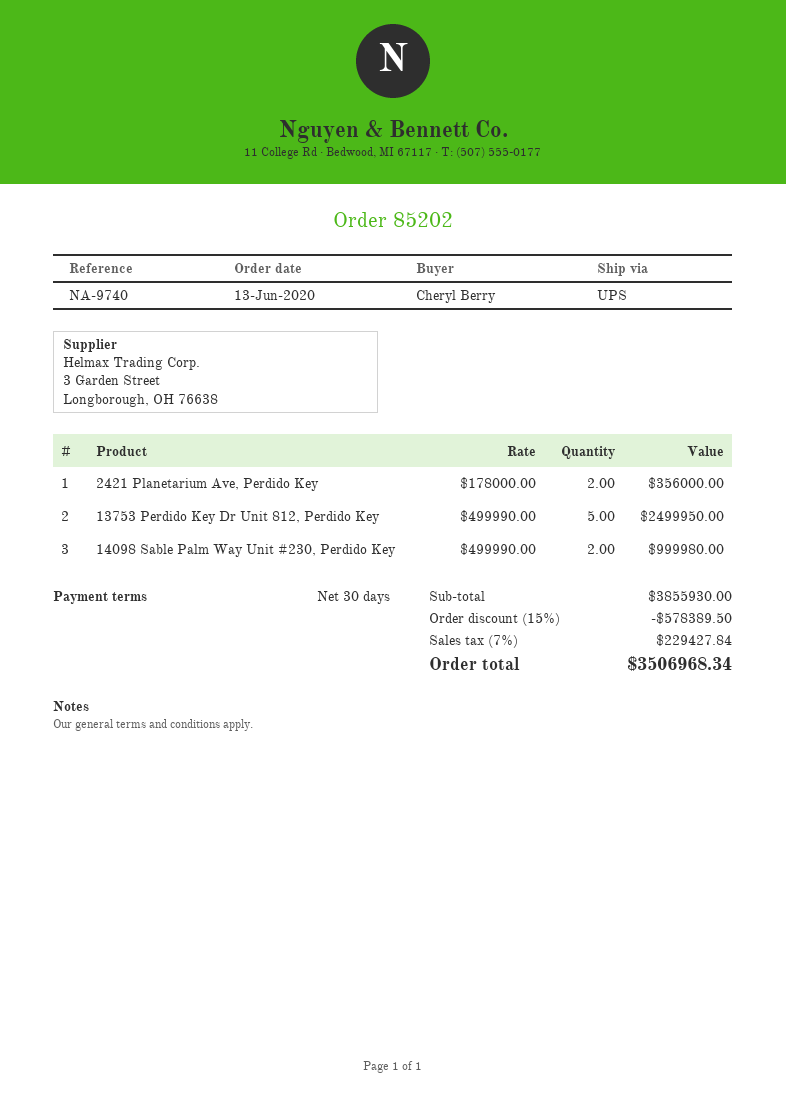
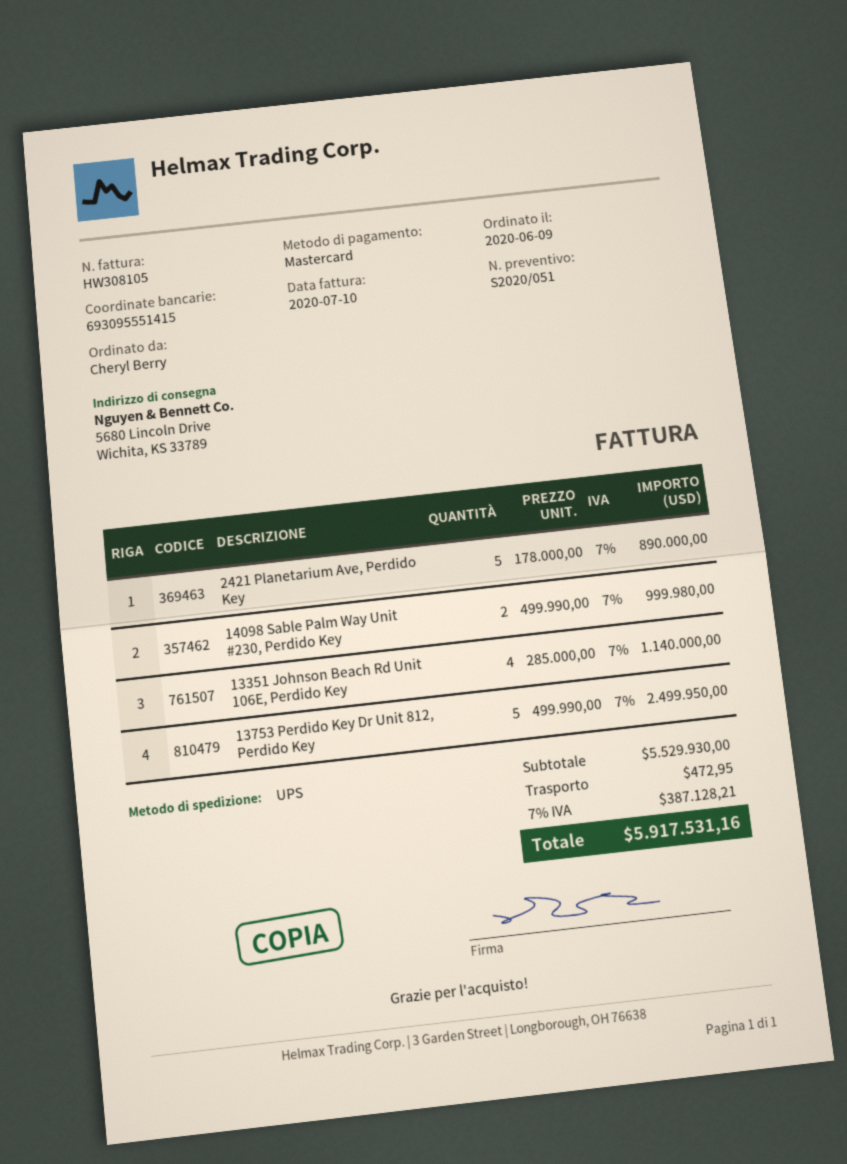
order date: 2020-06-13 -> 2020-06-09
2421 Planetarium Ave, Perdido Key: 2 x 178000.00 = 356000.00 -> 5 x 178000.00 = 890000.00
13351 Johnson Beach Rd Unit 106E, Perdido Key: none -> 4 x 285000.00 = 1140000.00
subtotal: 3855930.00 -> 5529930.00
discount: 15% = 578389.50 -> none
shipping: none -> 472.95
tax: 7% = 229427.84 -> 7% = 387128.21
total: 3506968.34 -> 5917531.16

